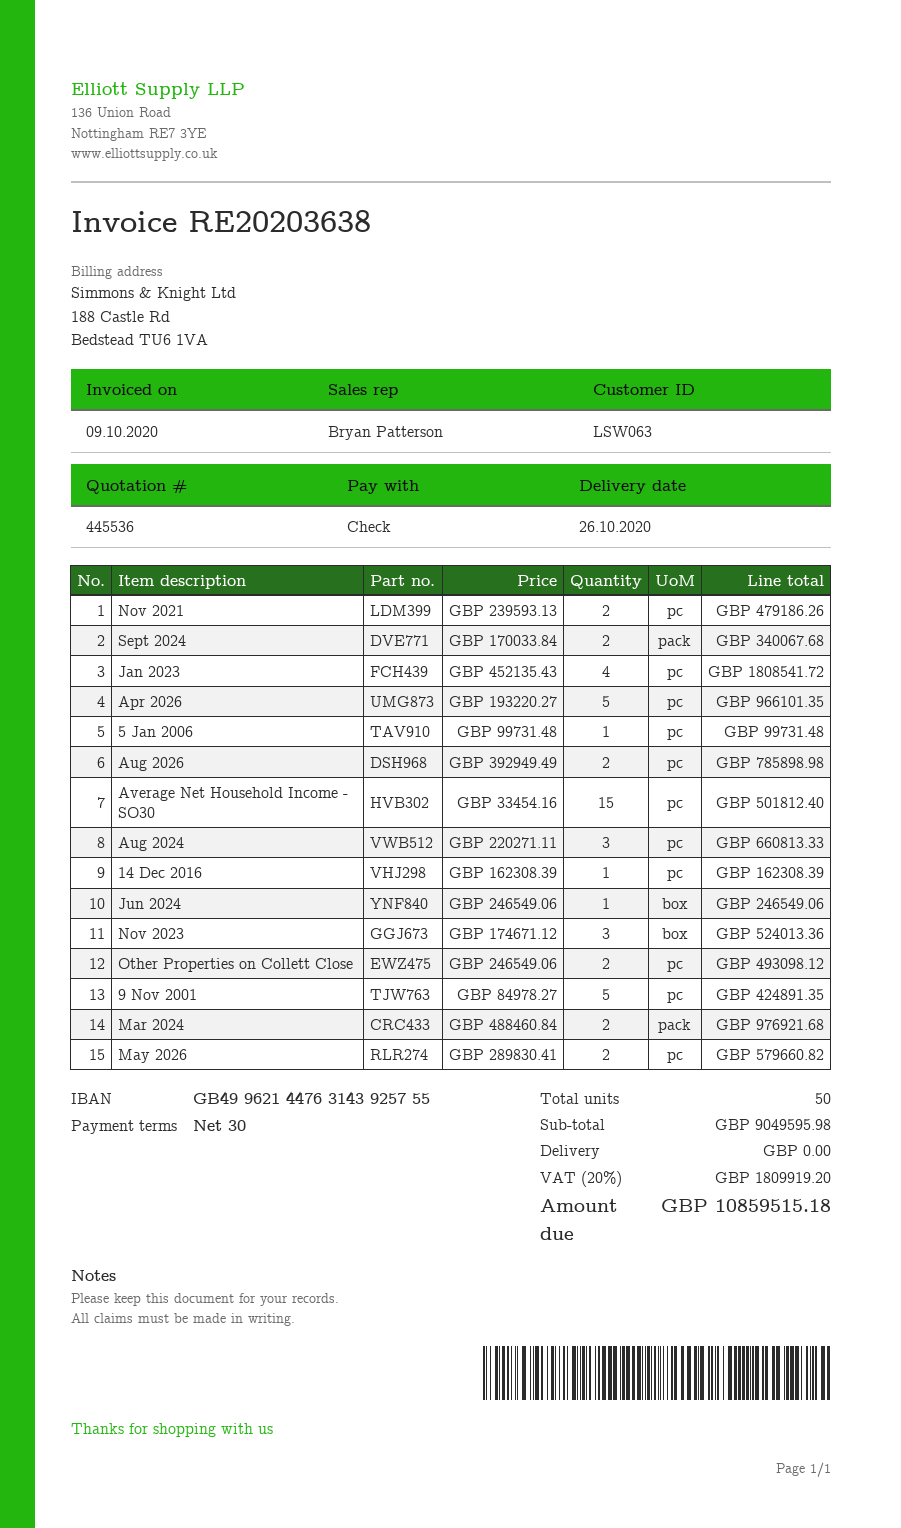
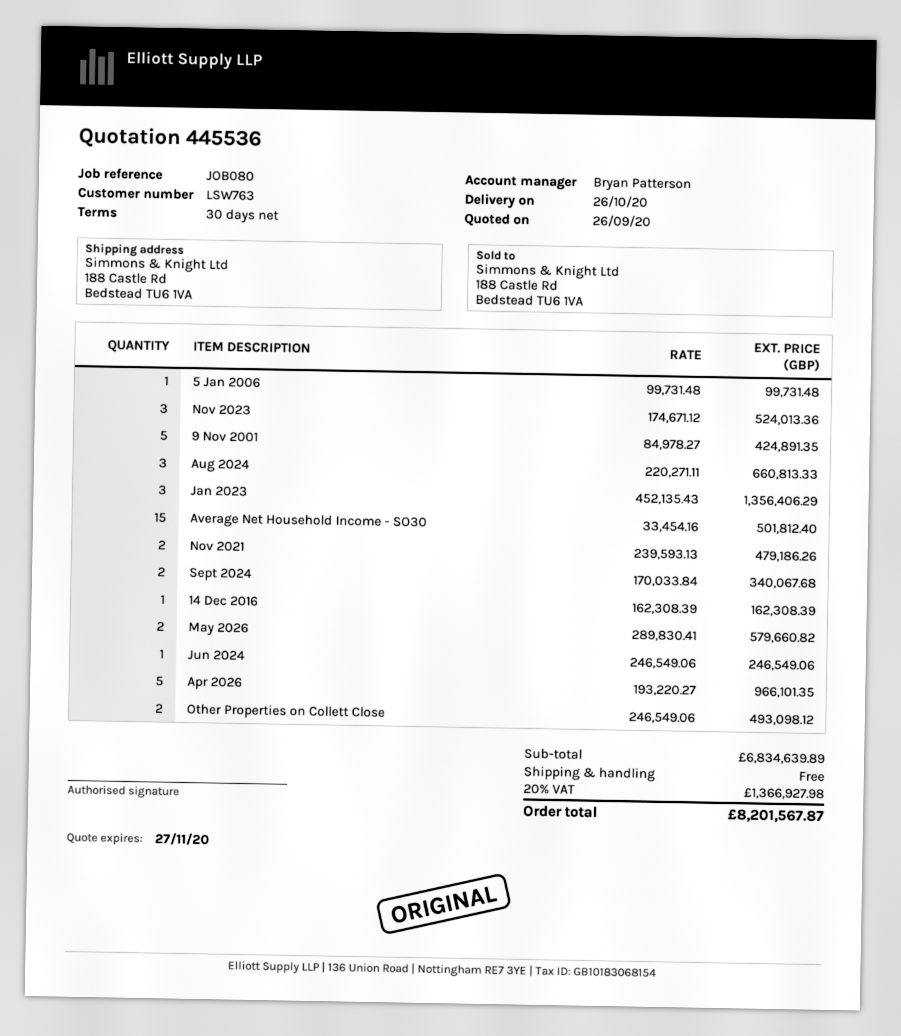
customer number: LSW063 -> LSW763
Jan 2023: 4 x 452135.43 = 1808541.72 -> 3 x 452135.43 = 1356406.29
Aug 2026: 2 x 392949.49 = 785898.98 -> none
Mar 2024: 2 x 488460.84 = 976921.68 -> none
subtotal: 9049595.98 -> 6834639.89
tax: 20% = 1809919.20 -> 20% = 1366927.98
total: 10859515.18 -> 8201567.87

